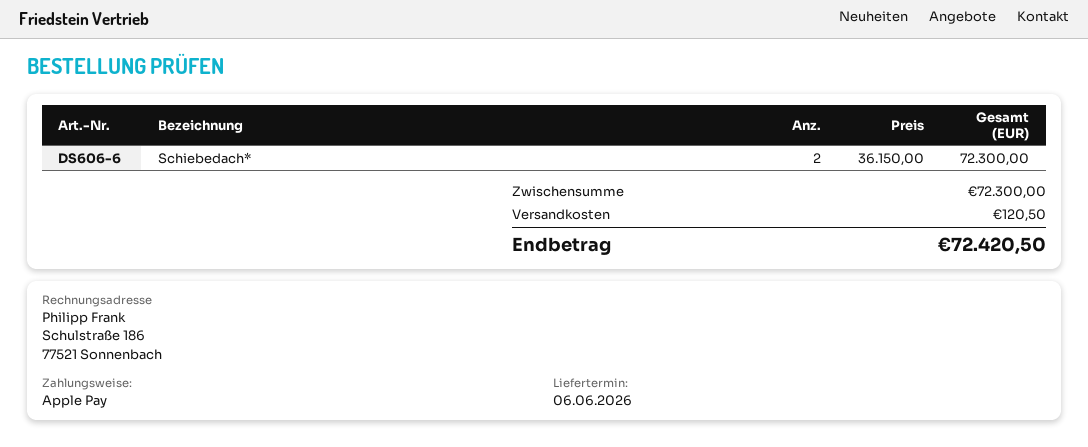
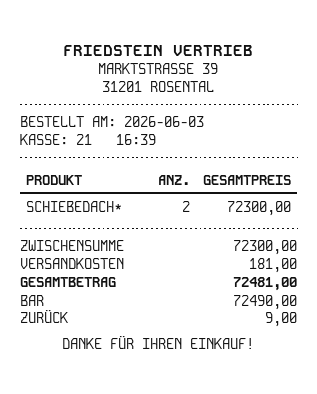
payment method: Apple Pay -> cash
shipping: 120.50 -> 181.00
total: 72420.50 -> 72481.00

